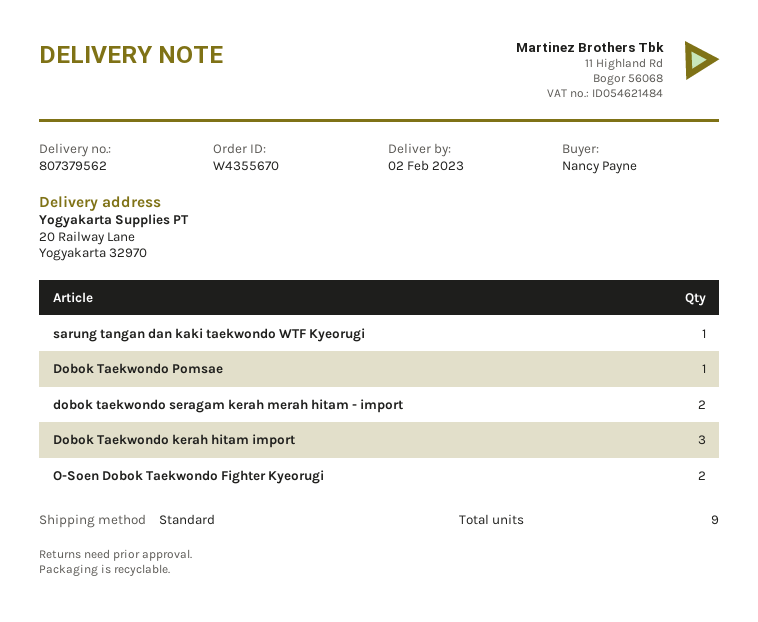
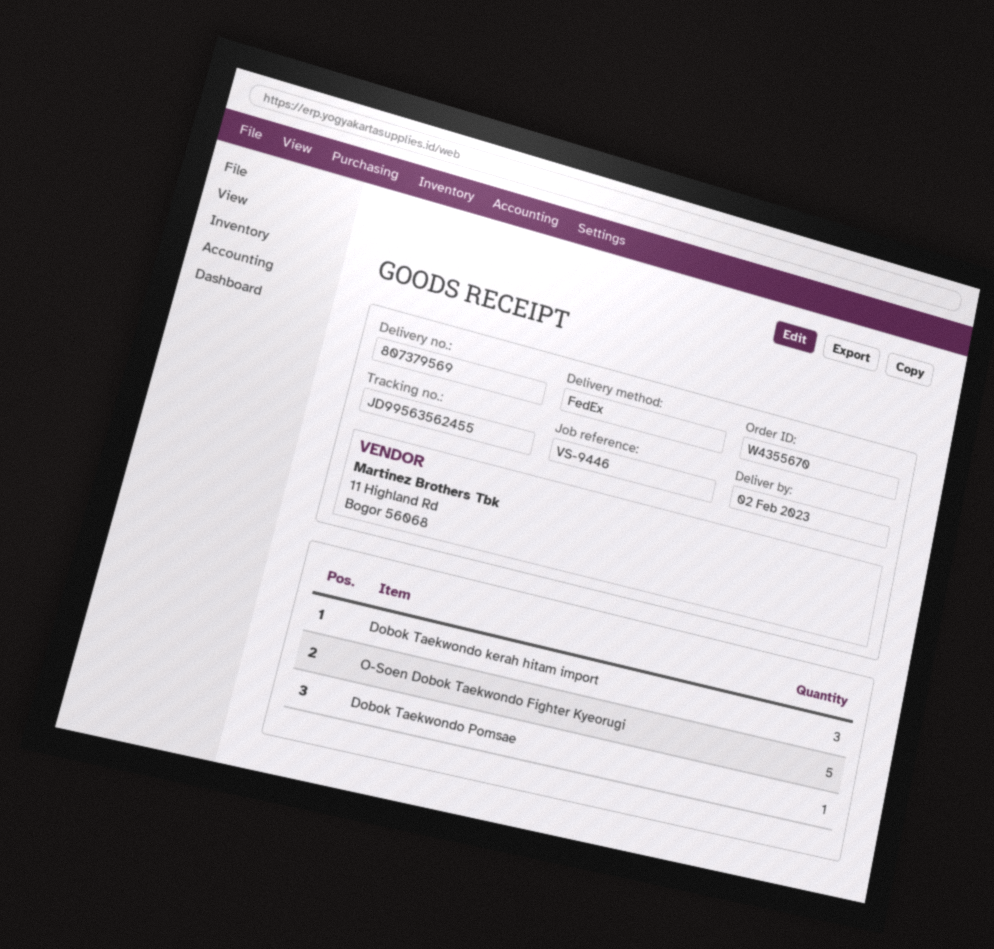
delivery note number: 807379562 -> 807379569
shipping method: standard -> FedEx
sarung tangan dan kaki taekwondo WTF Kyeorugi: 1 -> none
dobok taekwondo seragam kerah merah hitam - import: 2 -> none
O-Soen Dobok Taekwondo Fighter Kyeorugi: 2 -> 5

